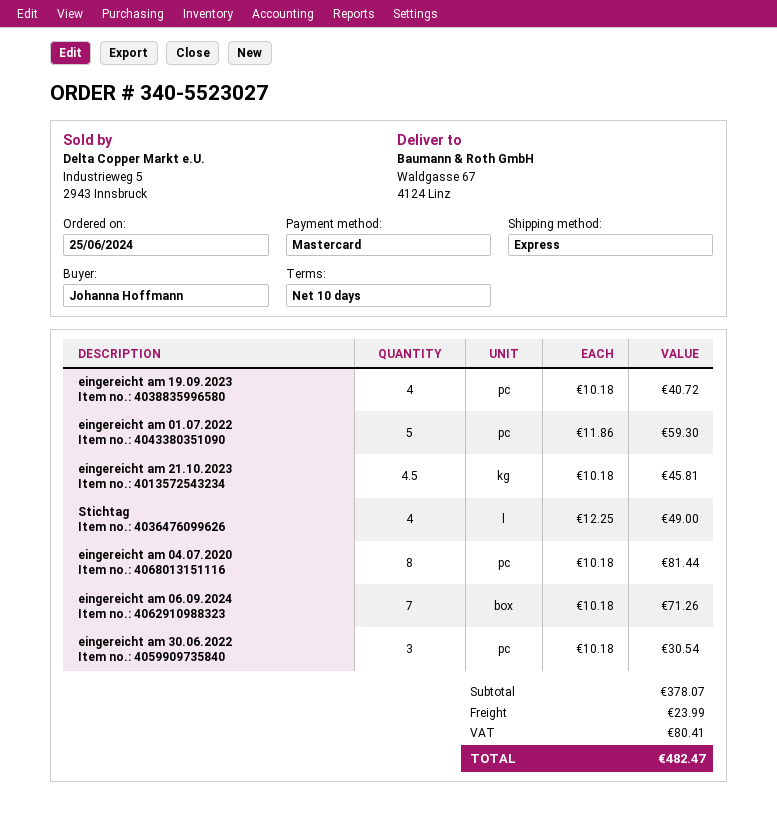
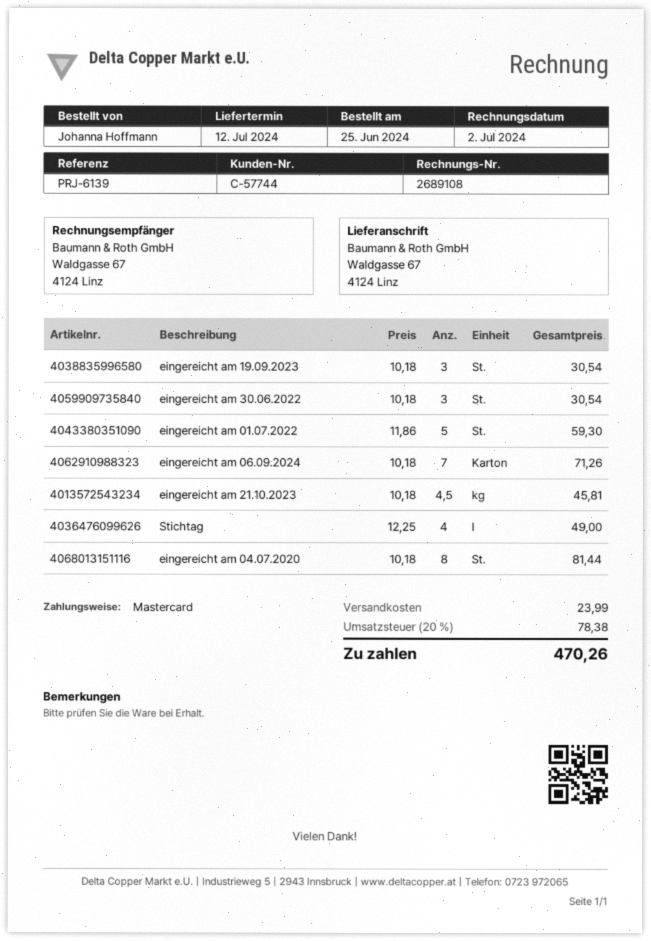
eingereicht am 19.09.2023: 4 x 10.18 = 40.72 -> 3 x 10.18 = 30.54
tax: 80.41 -> 78.38
total: 482.47 -> 470.26

